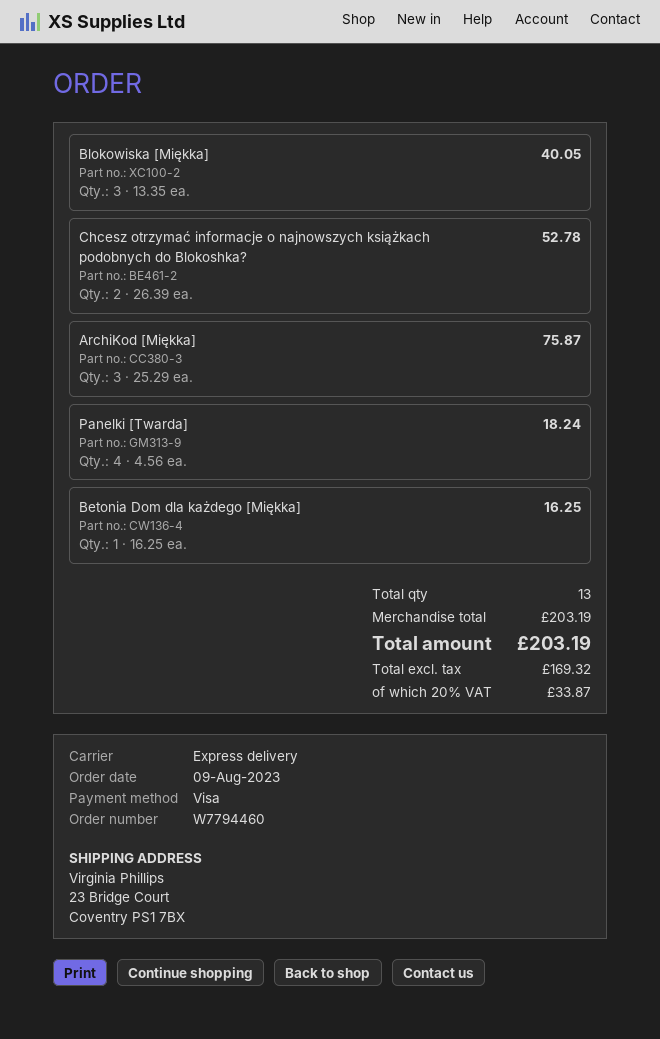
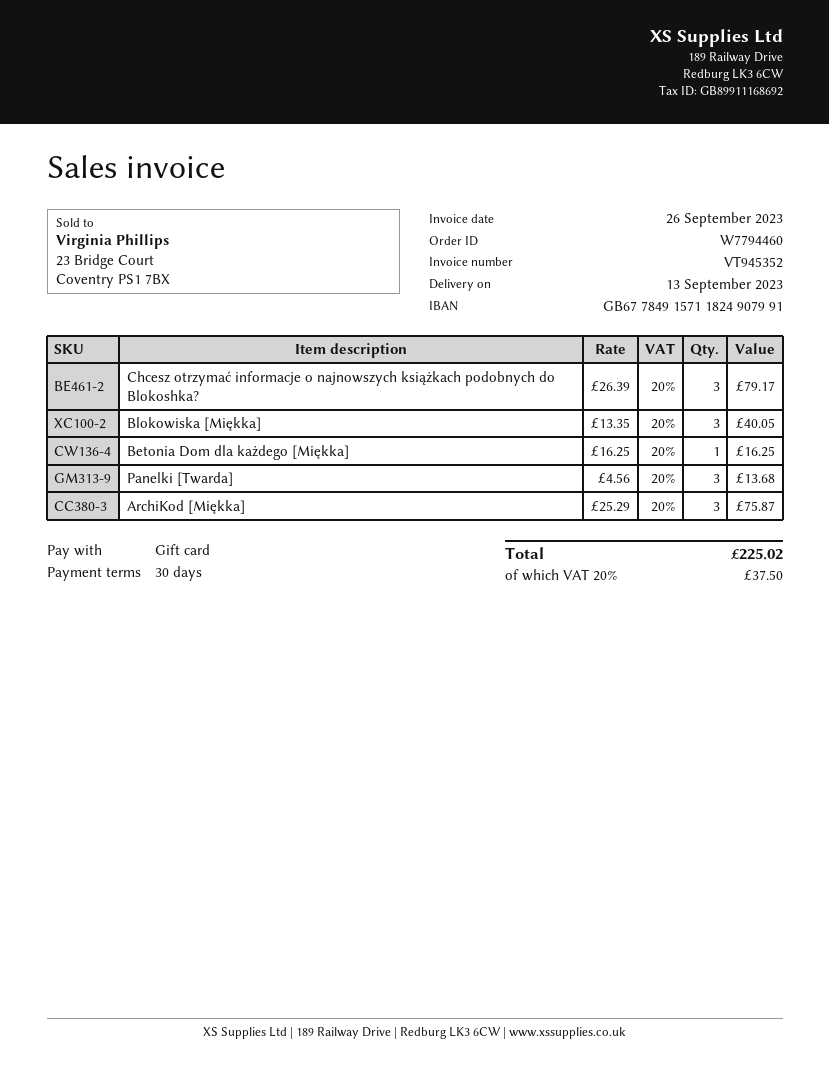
payment method: Visa -> gift card
Chcesz otrzymać informacje o najnowszych książkach podobnych do Blokoshka?: 2 x 26.39 = 52.78 -> 3 x 26.39 = 79.17
Panelki [Twarda]: 4 x 4.56 = 18.24 -> 3 x 4.56 = 13.68
tax: 20% = 33.87 -> 20% = 37.50
total: 203.19 -> 225.02

